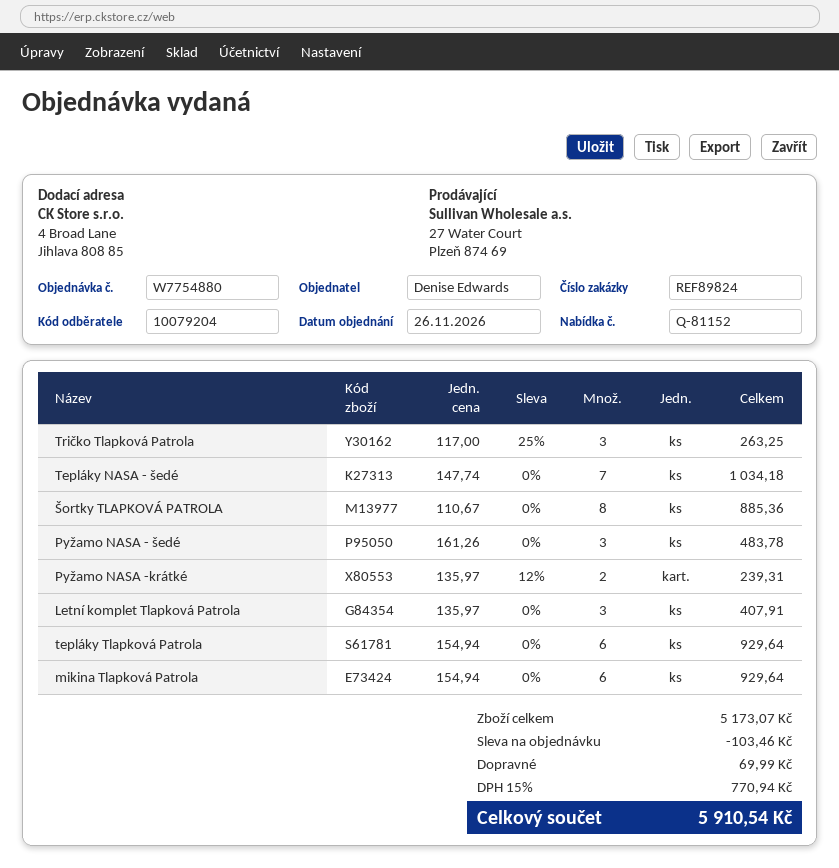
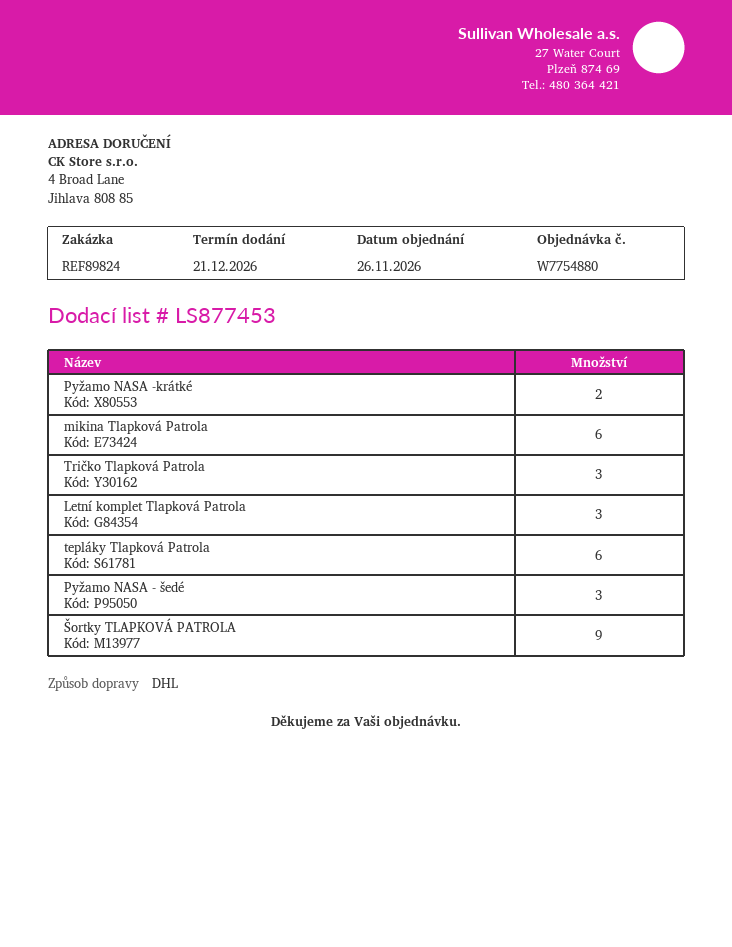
Tepláky NASA - šedé: 7 -> none
Šortky TLAPKOVÁ PATROLA: 8 -> 9

